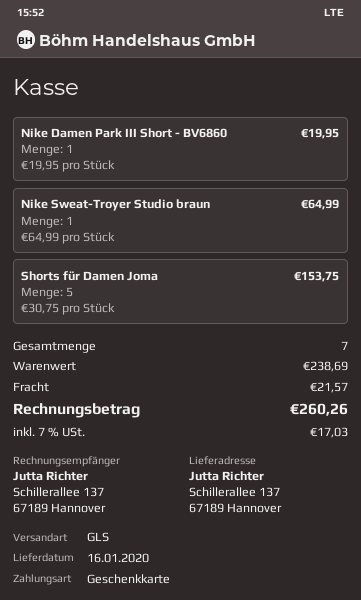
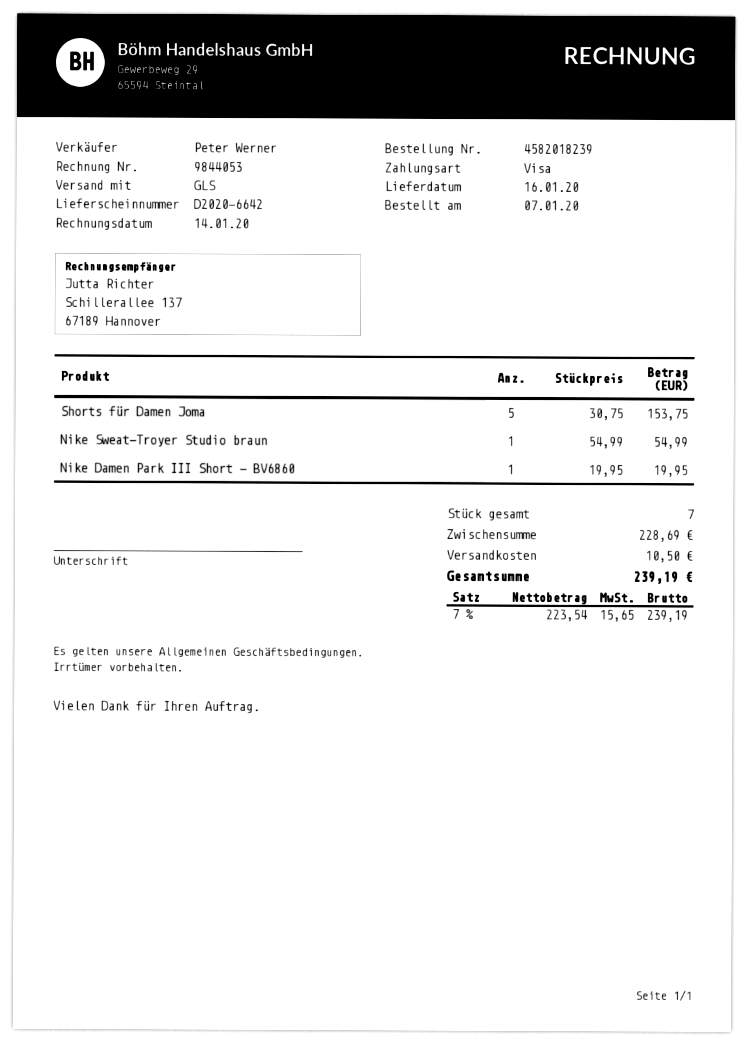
payment method: gift card -> Visa
Nike Sweat-Troyer Studio braun: 1 x 64.99 = 64.99 -> 1 x 54.99 = 54.99
subtotal: 238.69 -> 228.69
shipping: 21.57 -> 10.50
tax: 7% = 17.03 -> 7% = 15.65
total: 260.26 -> 239.19

